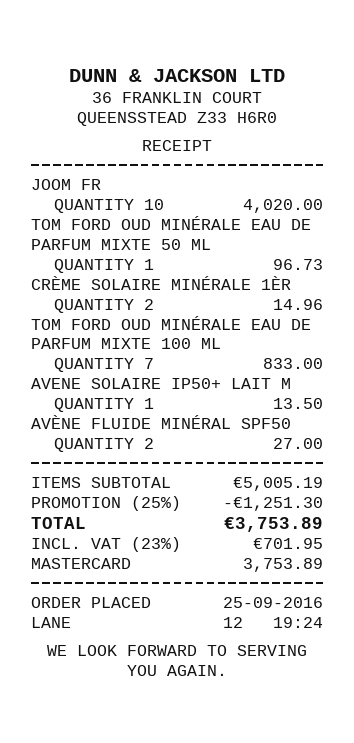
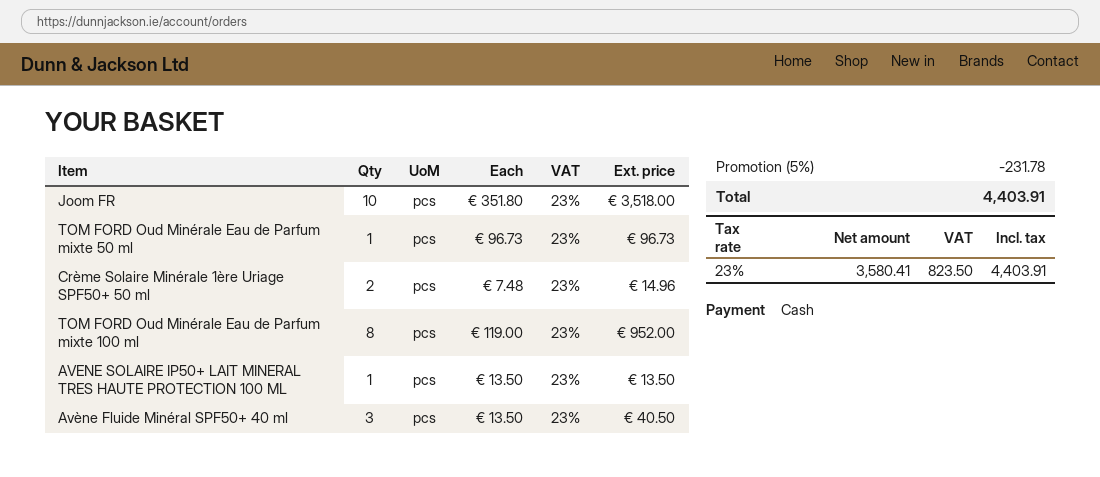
payment method: Mastercard -> cash
JOOM FR: 10 for 4020.00 -> 10 for 3518.00
TOM FORD OUD MINÉRALE EAU DE PARFUM MIXTE 100 ML: 7 for 833.00 -> 8 for 952.00
AVÈNE FLUIDE MINÉRAL SPF50: 2 for 27.00 -> 3 for 40.50
discount: 25% = 1251.30 -> 5% = 231.78
tax: 23% = 701.95 -> 23% = 823.50
total: 3753.89 -> 4403.91

